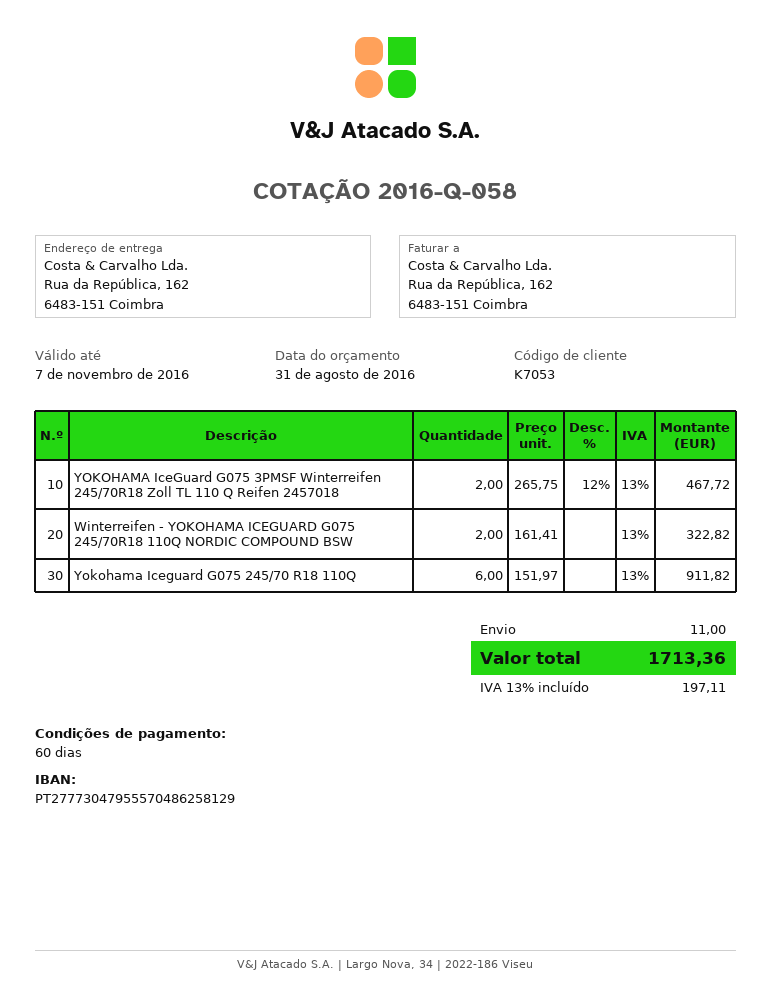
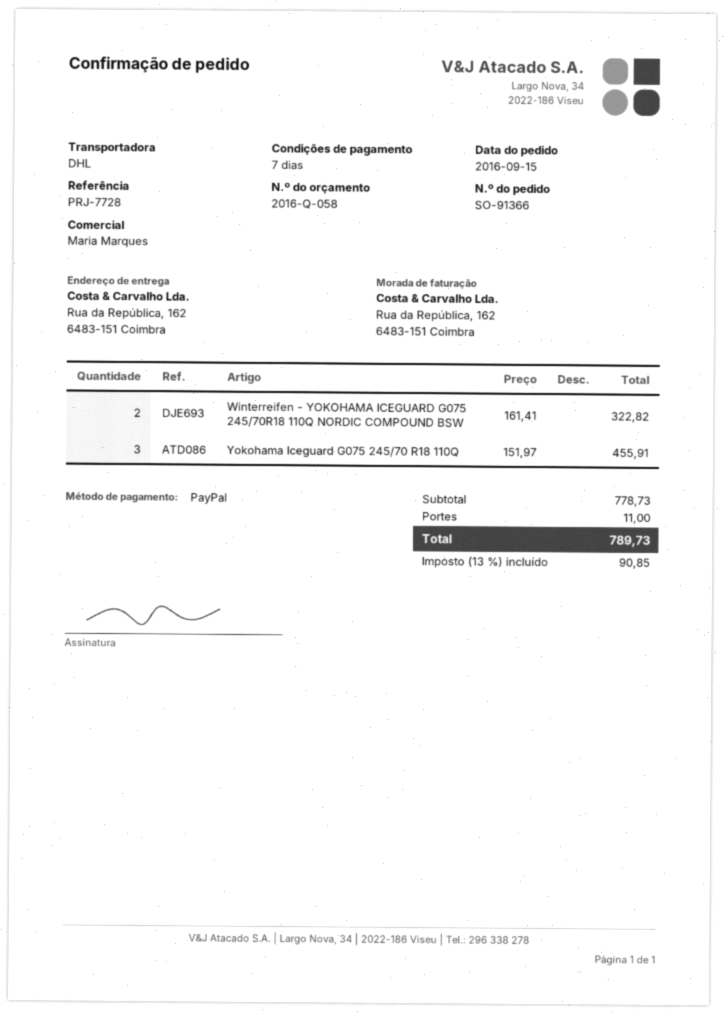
payment terms: 60 days -> 7 days
YOKOHAMA IceGuard G075 3PMSF Winterreifen 245/70R18 Zoll TL 110 Q Reifen 2457018: 2 x 265.75 - 12% = 467.72 -> none
Yokohama Iceguard G075 245/70 R18 110Q: 6 x 151.97 = 911.82 -> 3 x 151.97 = 455.91
tax: 13% = 197.11 -> 13% = 90.85
total: 1713.36 -> 789.73

